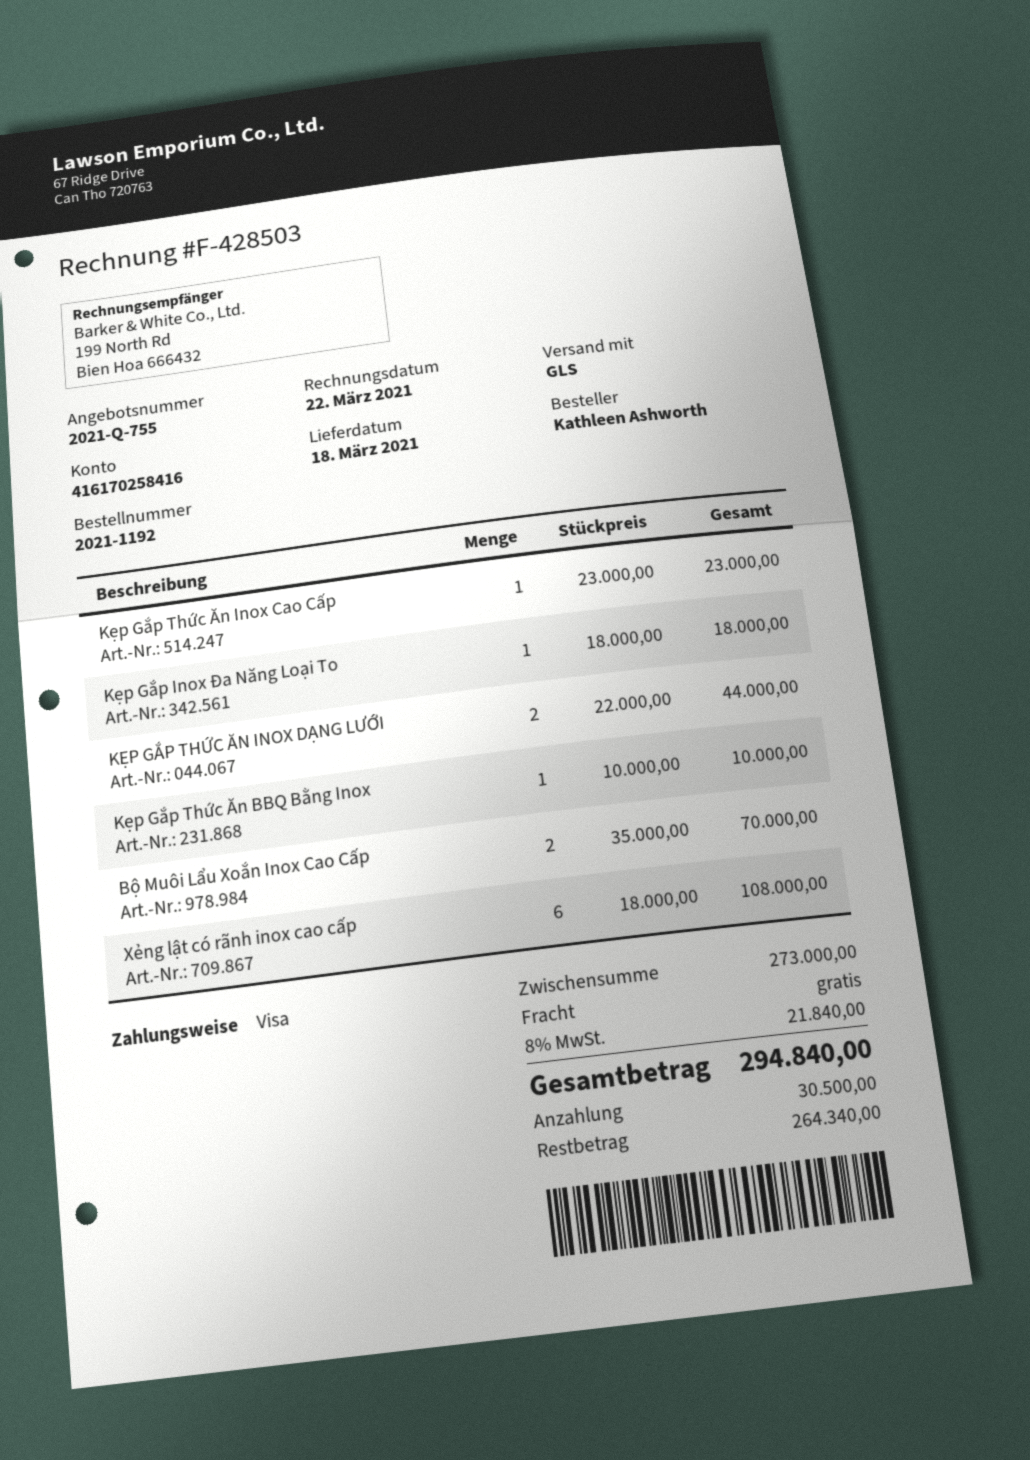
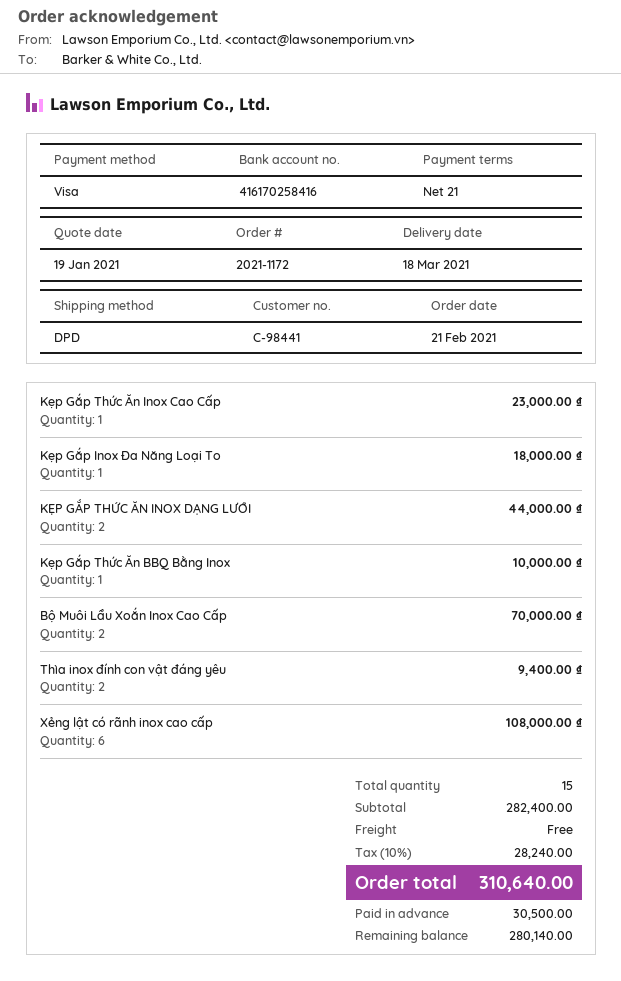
order number: 2021-1192 -> 2021-1172
shipping method: GLS -> DPD
Thìa inox đính con vật đáng yêu: none -> 2 for 9400.00
subtotal: 273000.00 -> 282400.00
tax: 8% = 21840.00 -> 10% = 28240.00
total: 294840.00 -> 310640.00
balance: 264340.00 -> 280140.00

